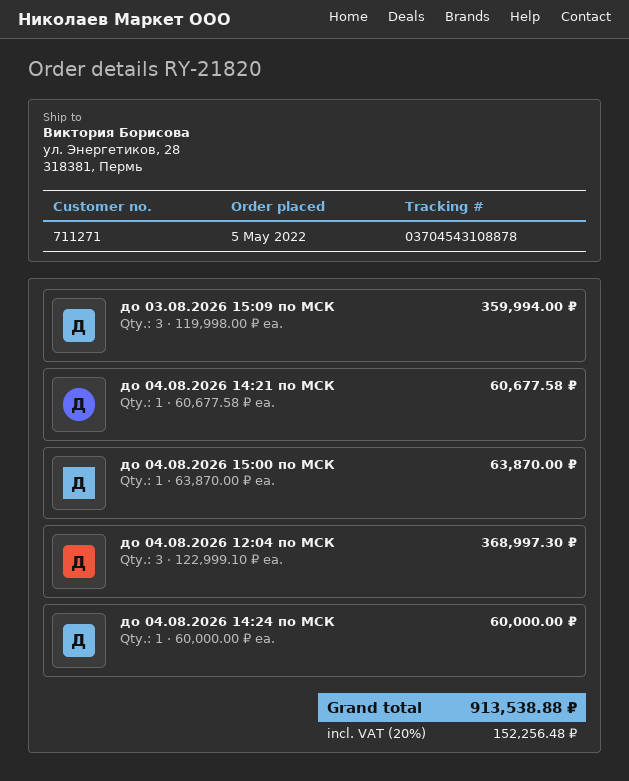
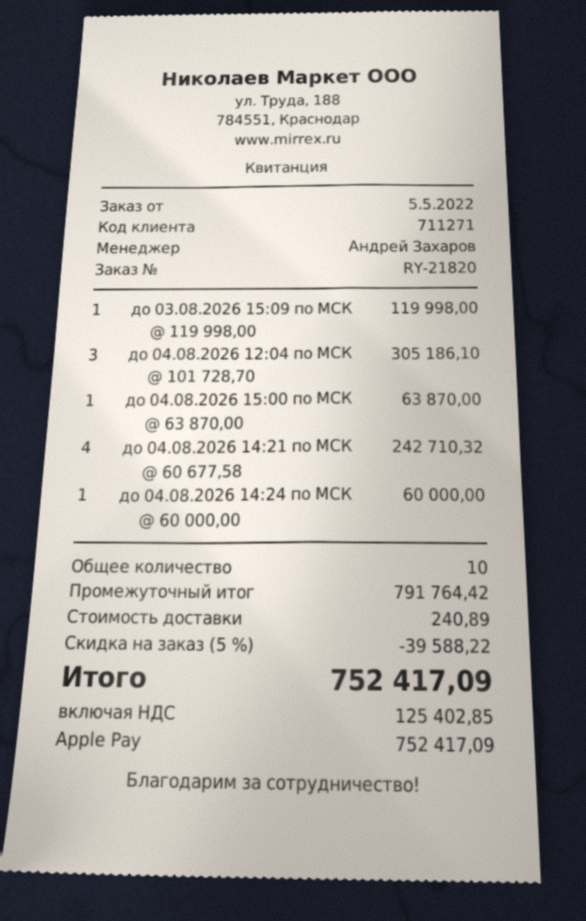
до 03.08.2026 15:09 по МСК: 3 x 119998.00 = 359994.00 -> 1 x 119998.00 = 119998.00
до 04.08.2026 14:21 по МСК: 1 x 60677.58 = 60677.58 -> 4 x 60677.58 = 242710.32
до 04.08.2026 12:04 по МСК: 3 x 122999.10 = 368997.30 -> 3 x 101728.70 = 305186.10
discount: none -> 5% = 39588.22
shipping: none -> 240.89
tax: 152256.48 -> 125402.85
total: 913538.88 -> 752417.09

